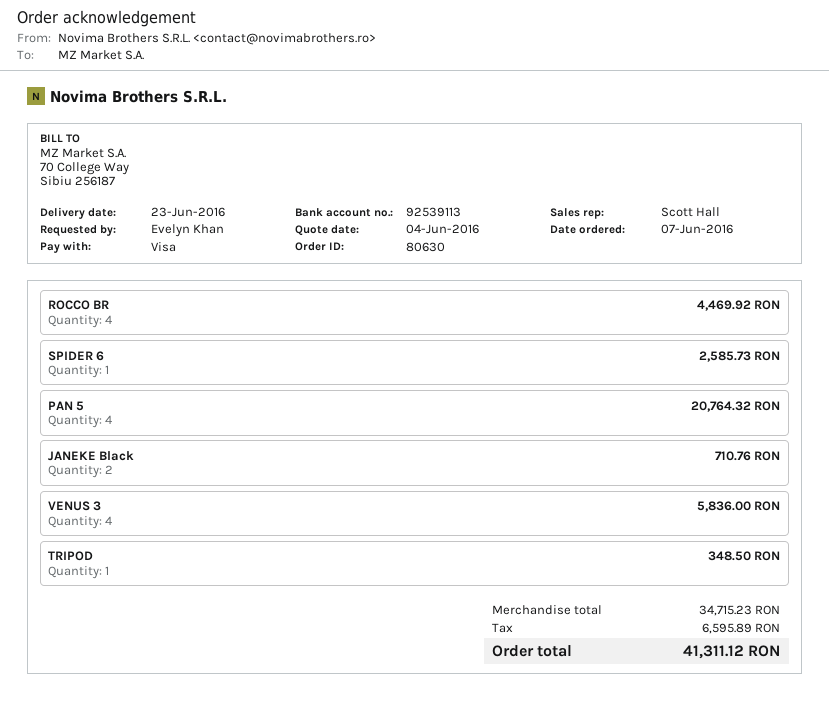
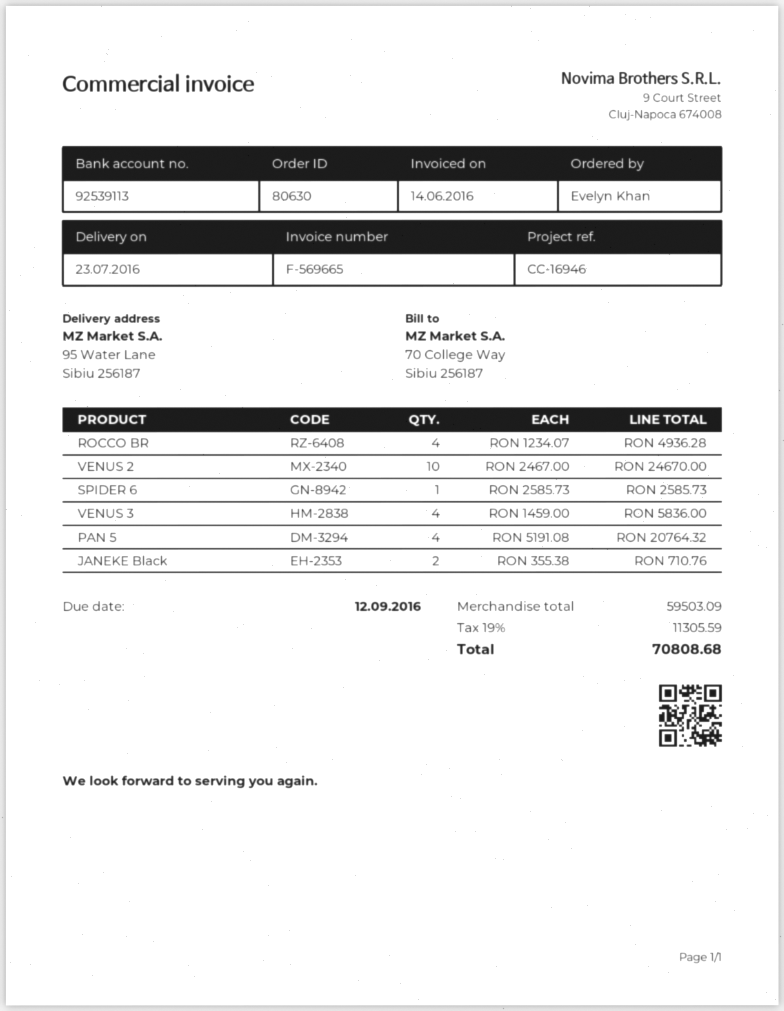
delivery date: 2016-06-23 -> 2016-07-23
ROCCO BR: 4 for 4469.92 -> 4 for 4936.28
TRIPOD: 1 for 348.50 -> none
VENUS 2: none -> 10 for 24670.00
subtotal: 34715.23 -> 59503.09
tax: 6595.89 -> 11305.59
total: 41311.12 -> 70808.68

